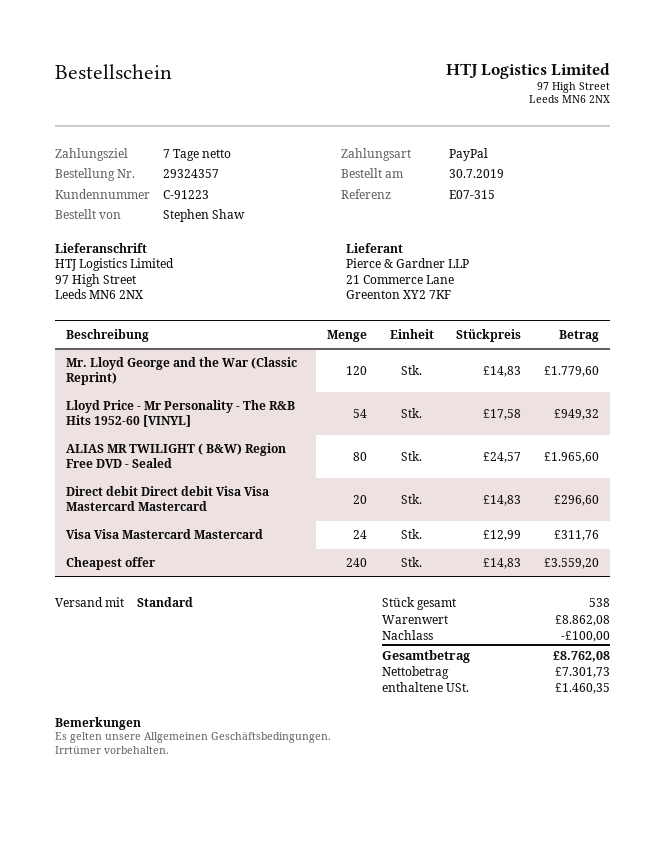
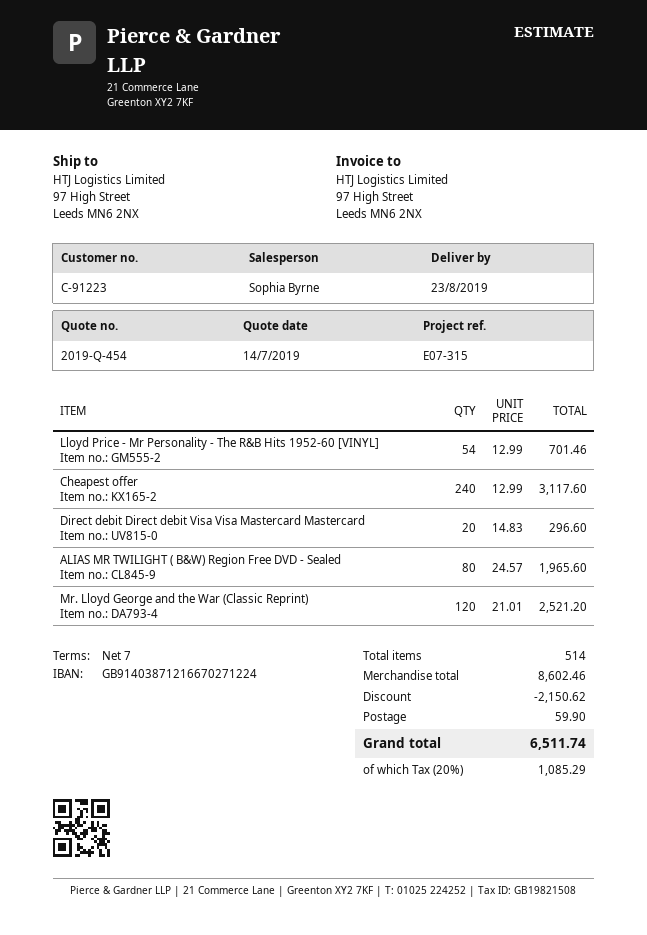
Mr. Lloyd George and the War (Classic Reprint): 120 x 14.83 = 1779.60 -> 120 x 21.01 = 2521.20
Lloyd Price - Mr Personality - The R&B Hits 1952-60 [VINYL]: 54 x 17.58 = 949.32 -> 54 x 12.99 = 701.46
Visa Visa Mastercard Mastercard: 24 x 12.99 = 311.76 -> none
Cheapest offer: 240 x 14.83 = 3559.20 -> 240 x 12.99 = 3117.60
total quantity: 538 -> 514
subtotal: 8862.08 -> 8602.46
discount: 100.00 -> 2150.62
shipping: none -> 59.90
tax: 1460.35 -> 1085.29
total: 8762.08 -> 6511.74

